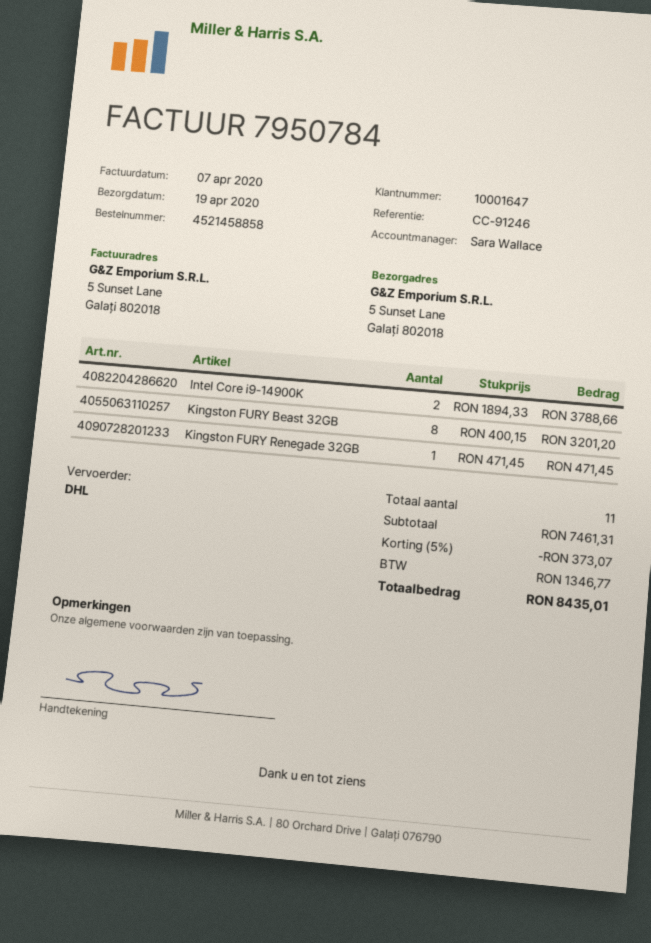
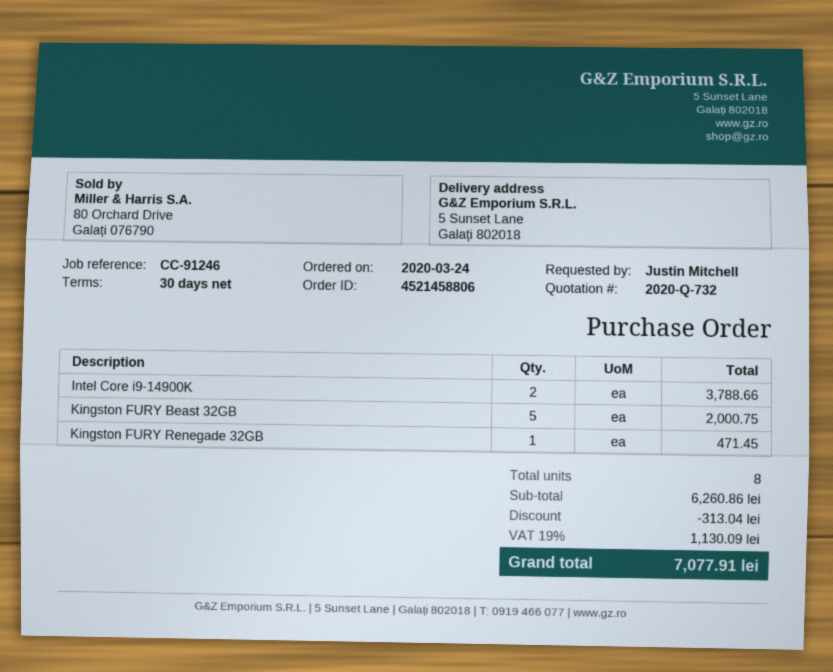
order number: 4521458858 -> 4521458806
Kingston FURY Beast 32GB: 8 for 3201.20 -> 5 for 2000.75
total quantity: 11 -> 8
subtotal: 7461.31 -> 6260.86
discount: 373.07 -> 313.04
tax: 1346.77 -> 1130.09
total: 8435.01 -> 7077.91

